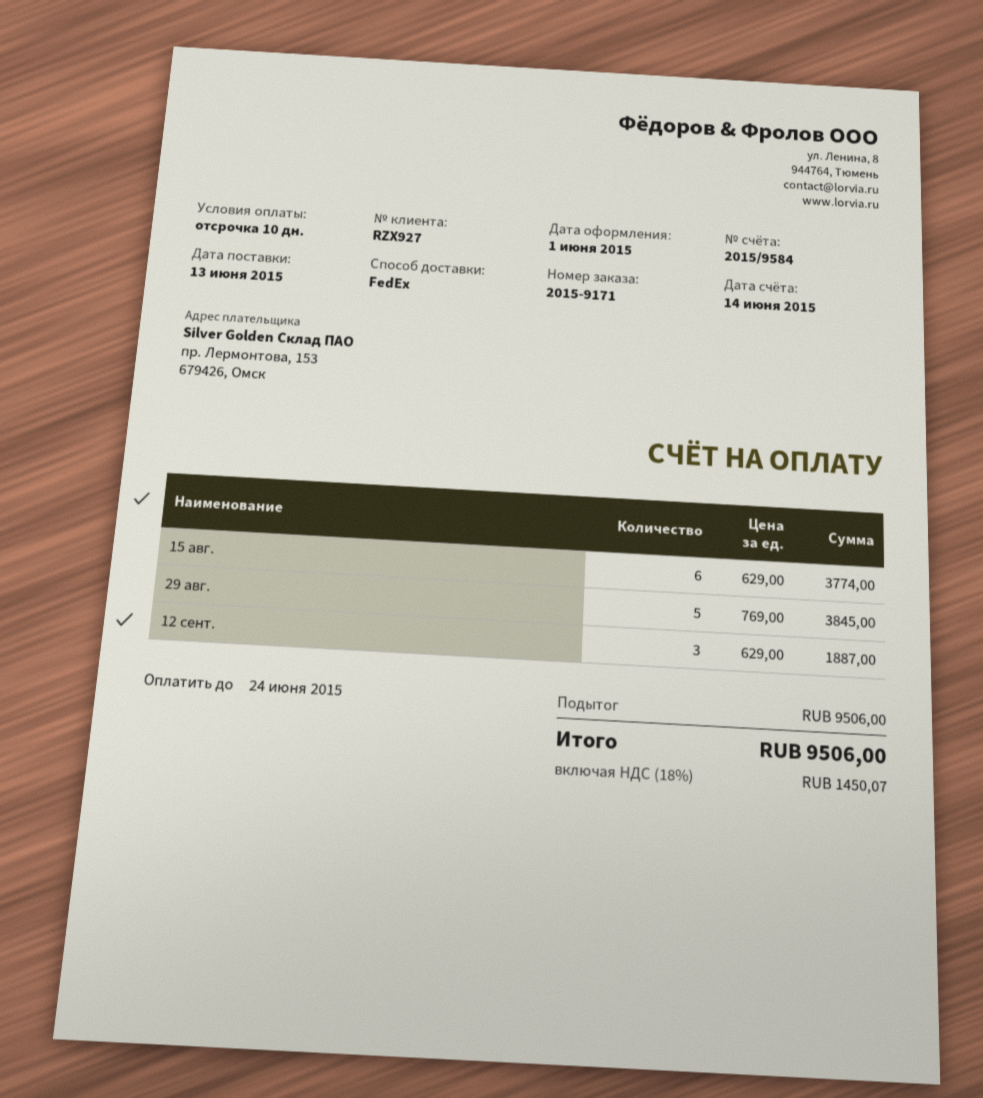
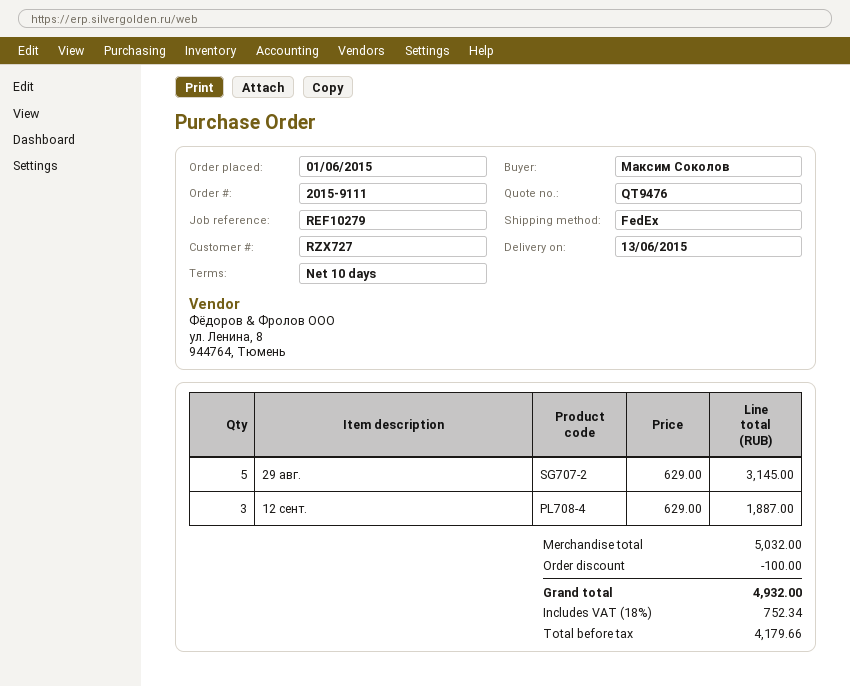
order number: 2015-9171 -> 2015-9111
customer number: RZX927 -> RZX727
15 авг.: 6 x 629.00 = 3774.00 -> none
29 авг.: 5 x 769.00 = 3845.00 -> 5 x 629.00 = 3145.00
subtotal: 9506.00 -> 5032.00
discount: none -> 100.00
tax: 18% = 1450.07 -> 18% = 752.34
total: 9506.00 -> 4932.00

